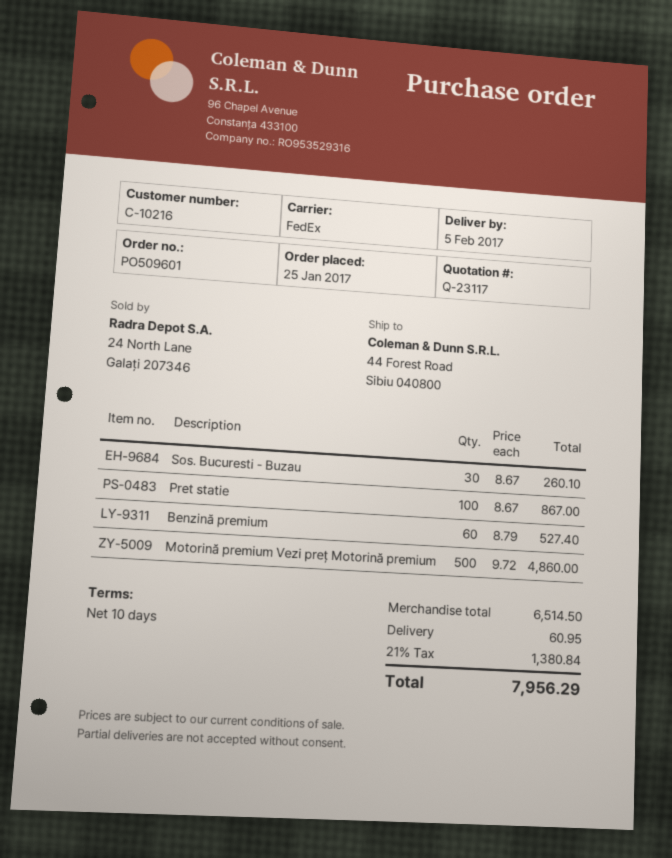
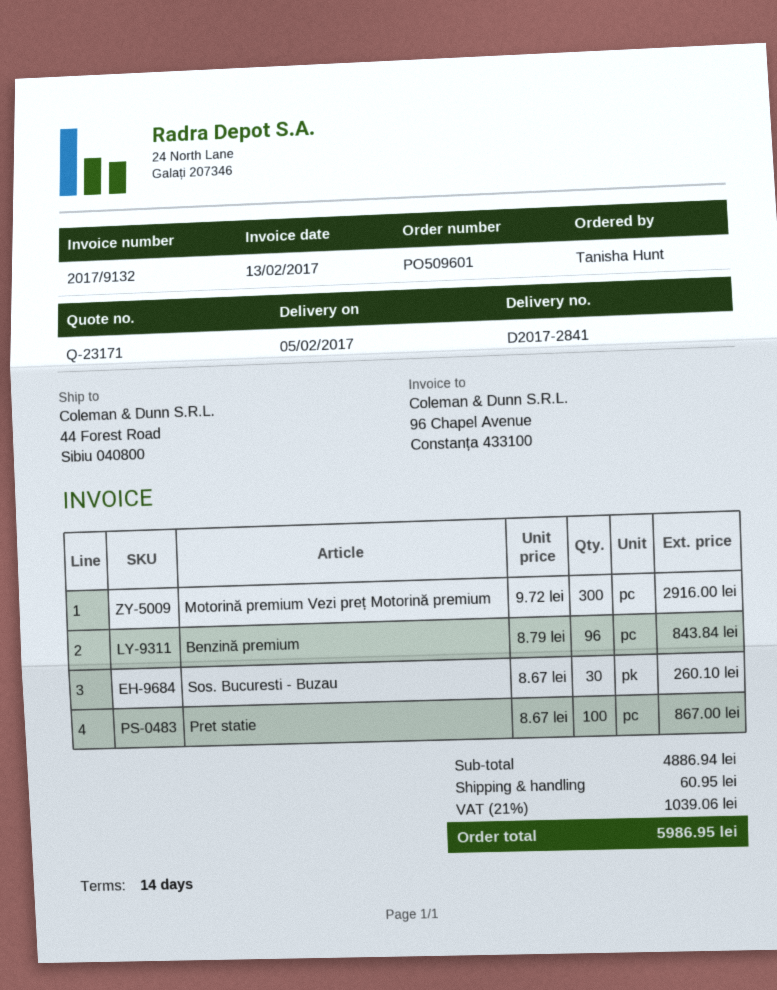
quote number: Q-23117 -> Q-23171
payment terms: 10 days -> 14 days
Benzină premium: 60 x 8.79 = 527.40 -> 96 x 8.79 = 843.84
Motorină premium Vezi preț Motorină premium: 500 x 9.72 = 4860.00 -> 300 x 9.72 = 2916.00
subtotal: 6514.50 -> 4886.94
tax: 21% = 1380.84 -> 21% = 1039.06
total: 7956.29 -> 5986.95

